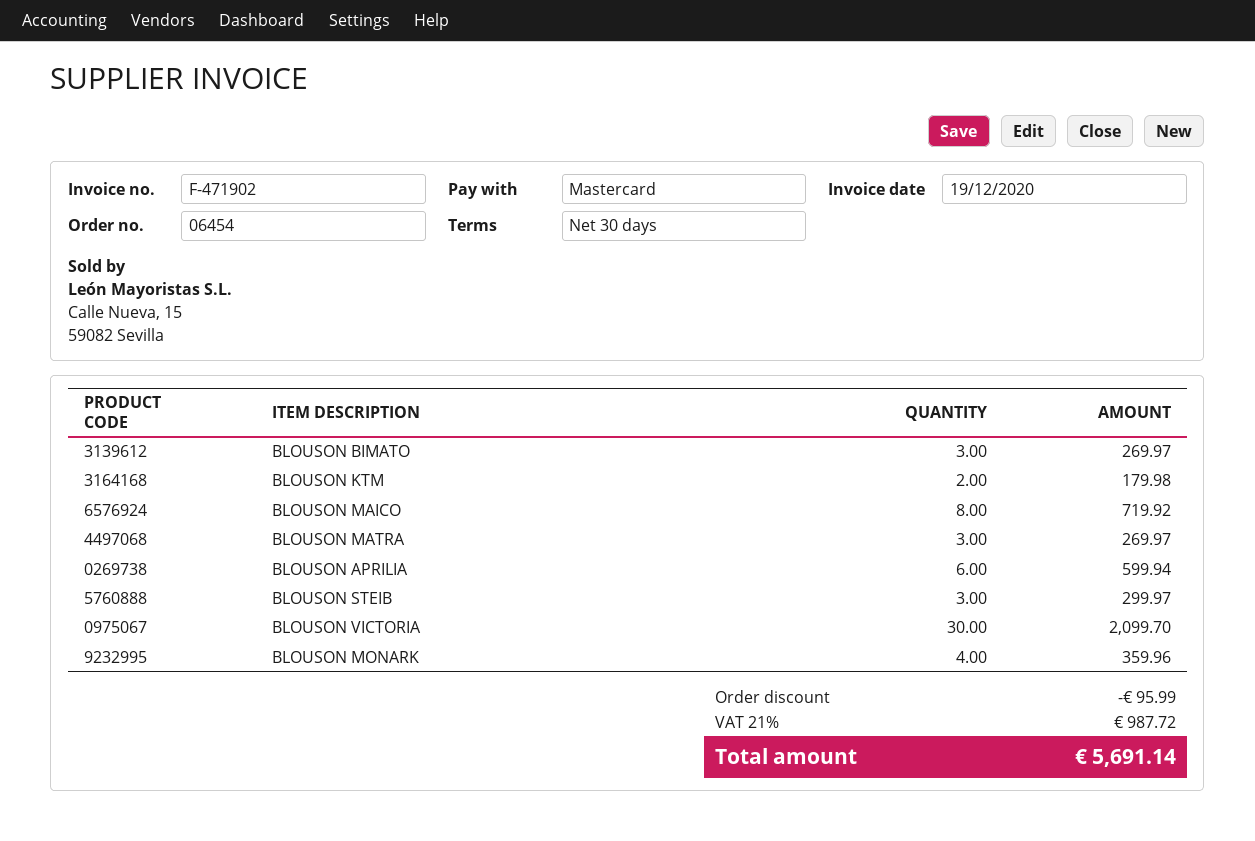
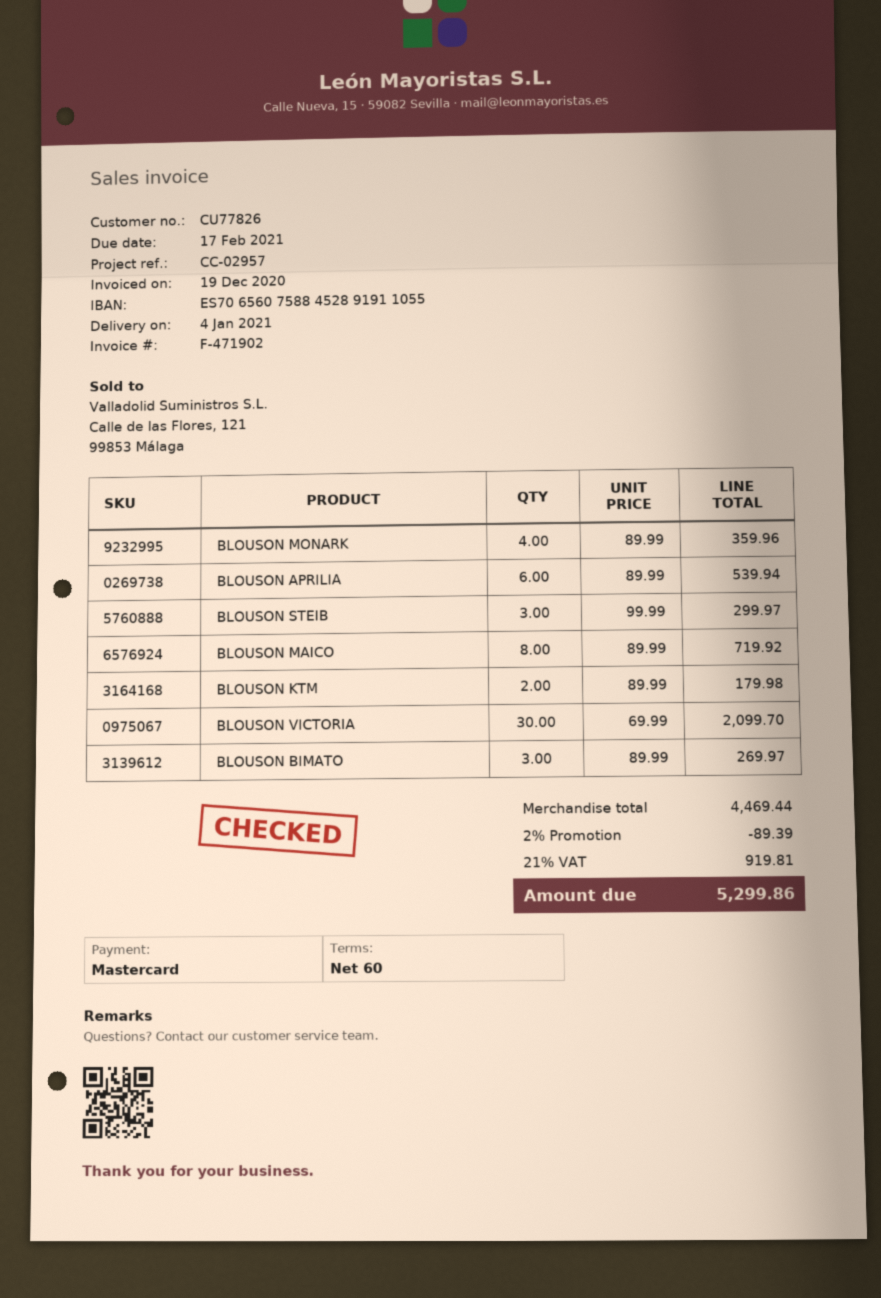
payment terms: 30 days -> 60 days
BLOUSON MATRA: 3 for 269.97 -> none
BLOUSON APRILIA: 6 for 599.94 -> 6 for 539.94
discount: 95.99 -> 89.39
tax: 21% = 987.72 -> 21% = 919.81
total: 5691.14 -> 5299.86

